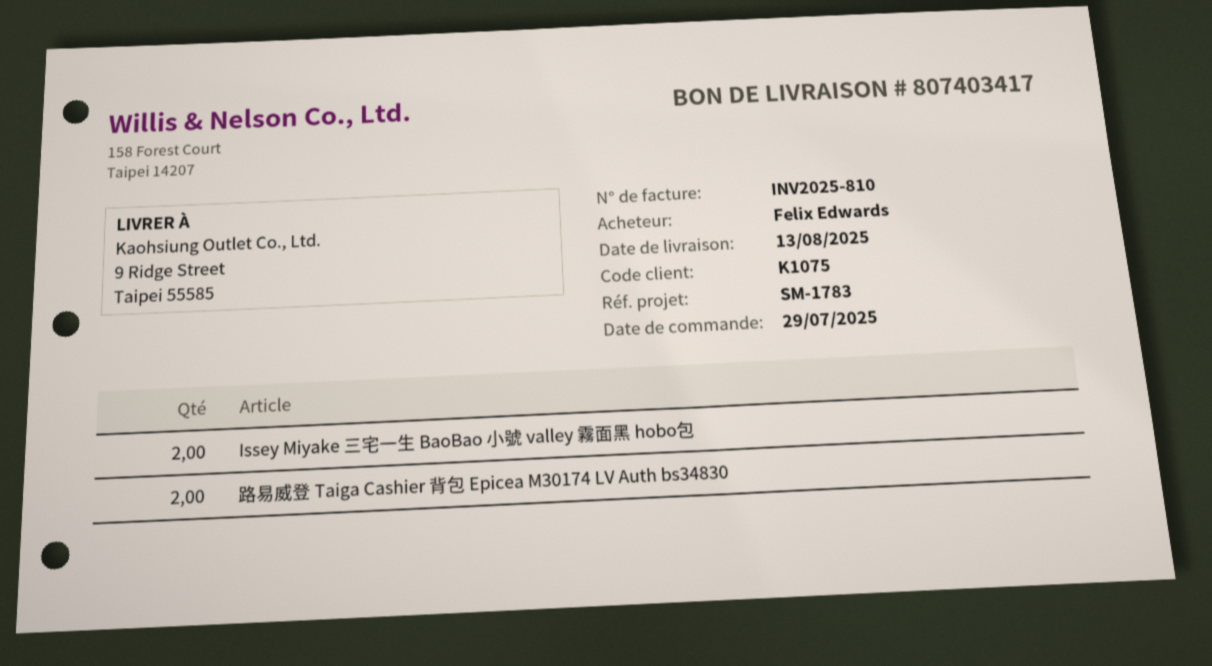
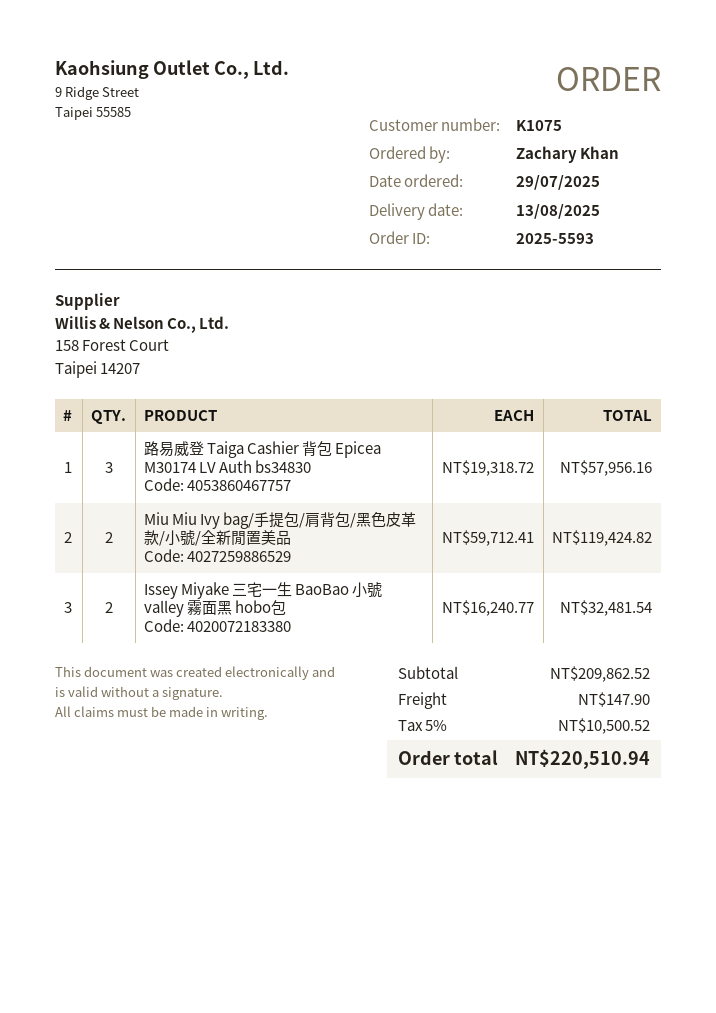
ordered by: Felix Edwards -> Zachary Khan
路易威登 Taiga Cashier 背包 Epicea M30174 LV Auth bs34830: 2 -> 3
Miu Miu Ivy bag/手提包/肩背包/黑色皮革款/小號/全新閒置美品: none -> 2

